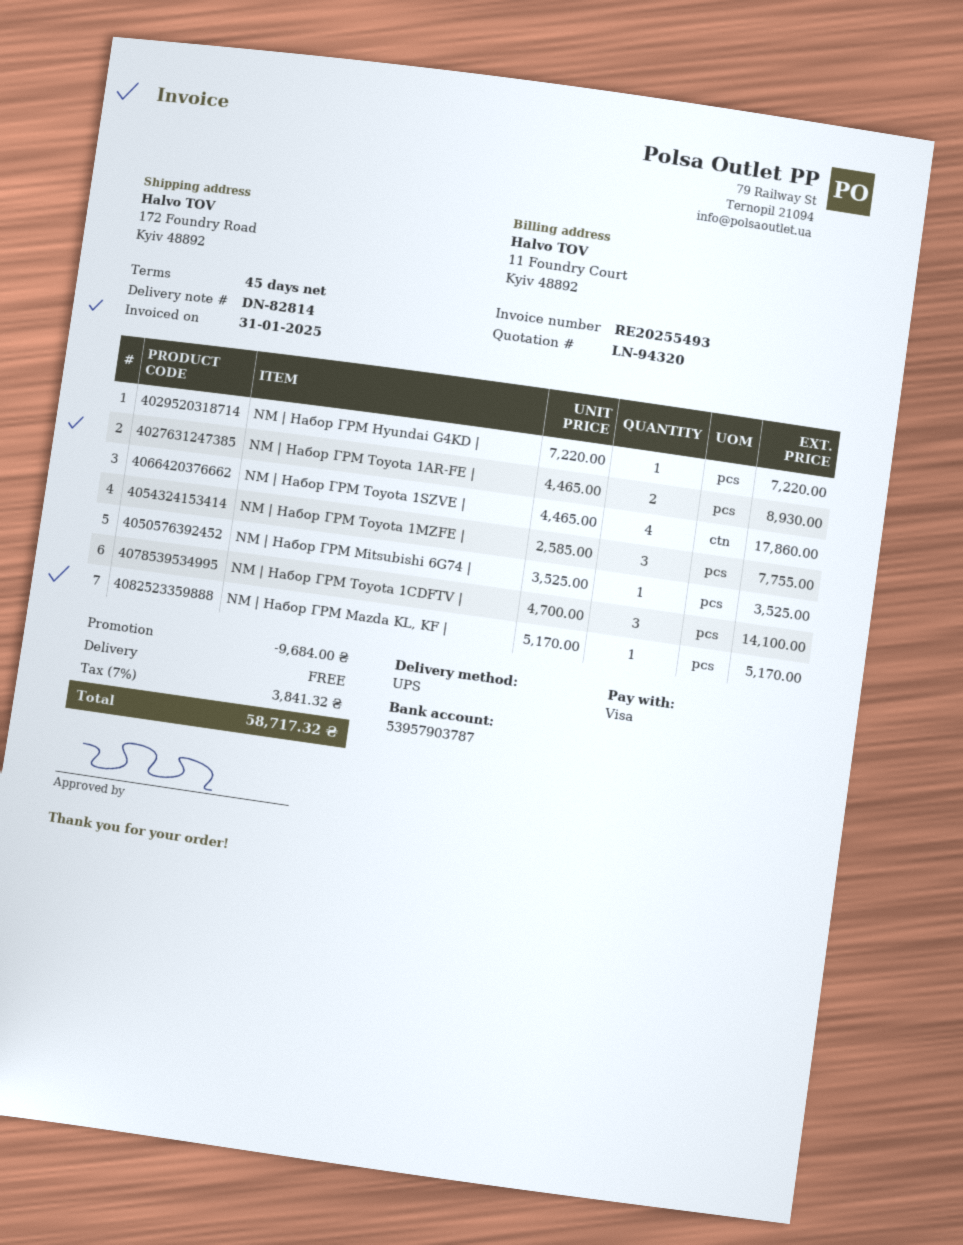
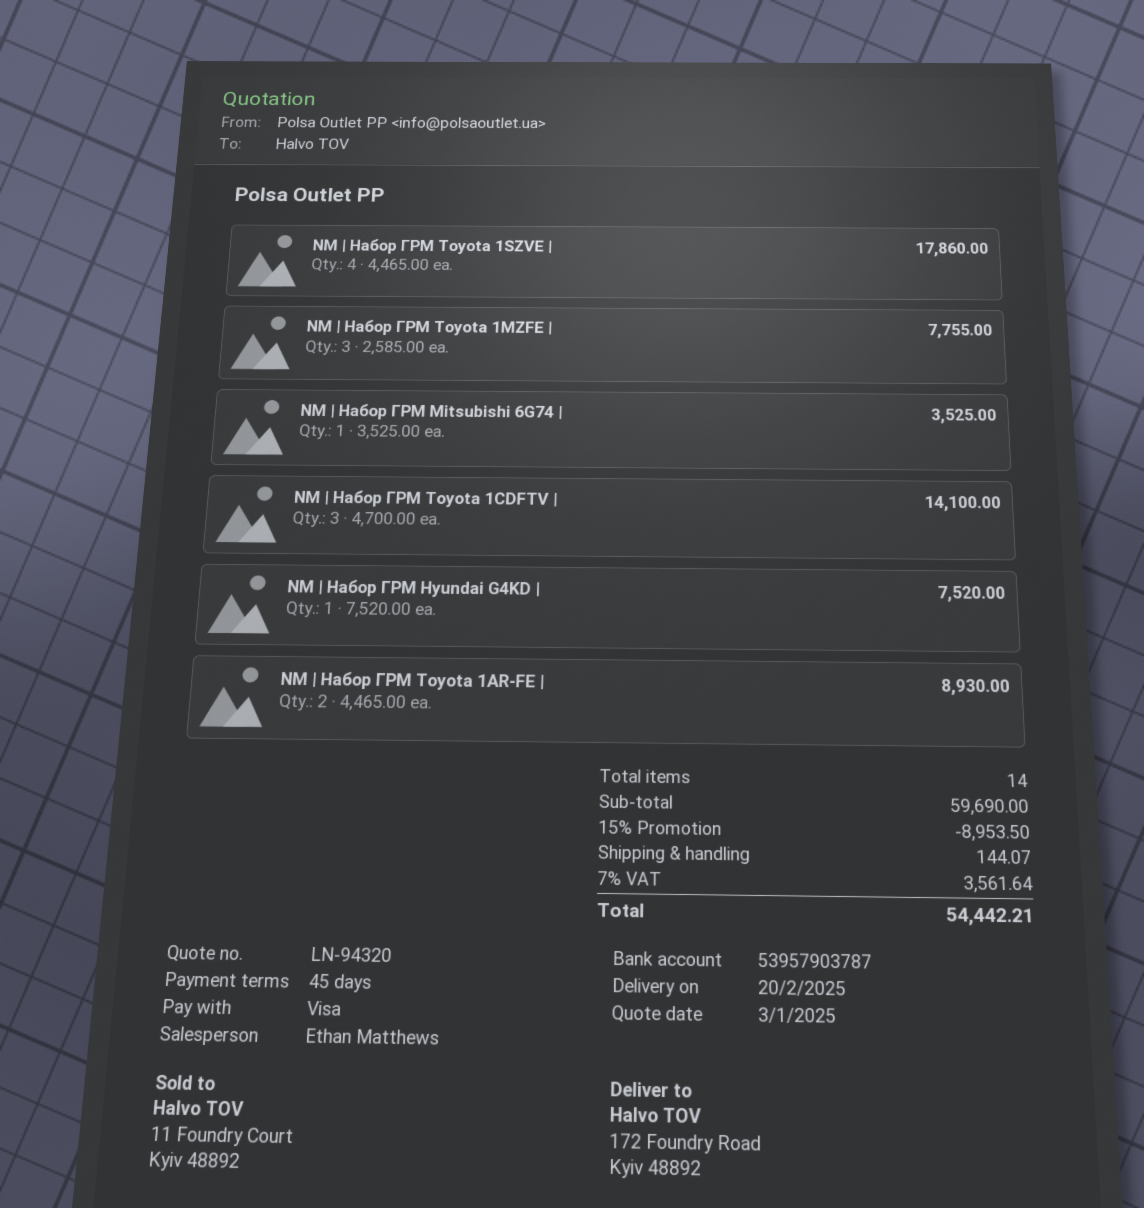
NM | Набор ГРМ Hyundai G4KD |: 1 x 7220.00 = 7220.00 -> 1 x 7520.00 = 7520.00
NM | Набор ГРМ Mazda KL, KF |: 1 x 5170.00 = 5170.00 -> none
discount: 9684.00 -> 8953.50
shipping: 0.00 -> 144.07
tax: 7% = 3841.32 -> 7% = 3561.64
total: 58717.32 -> 54442.21

